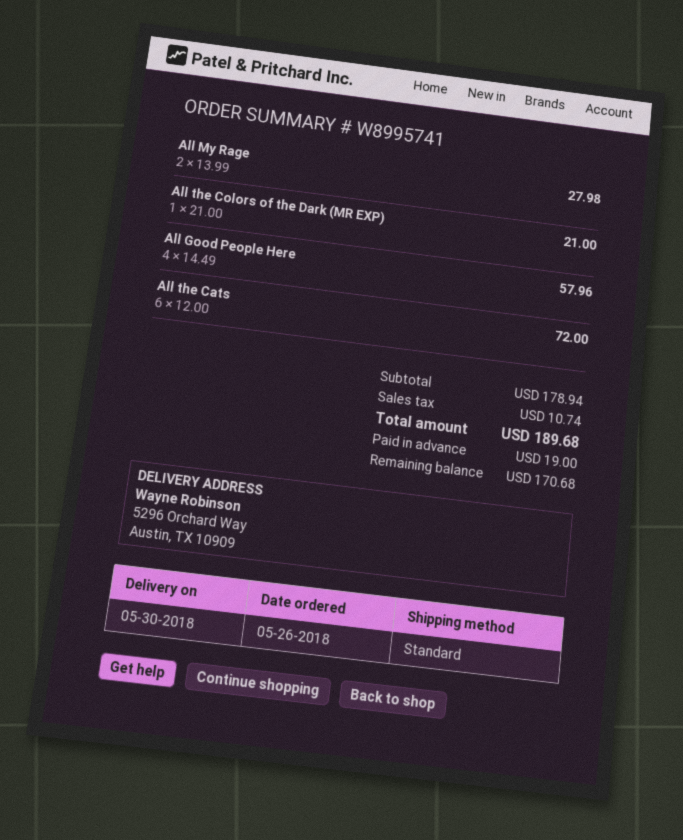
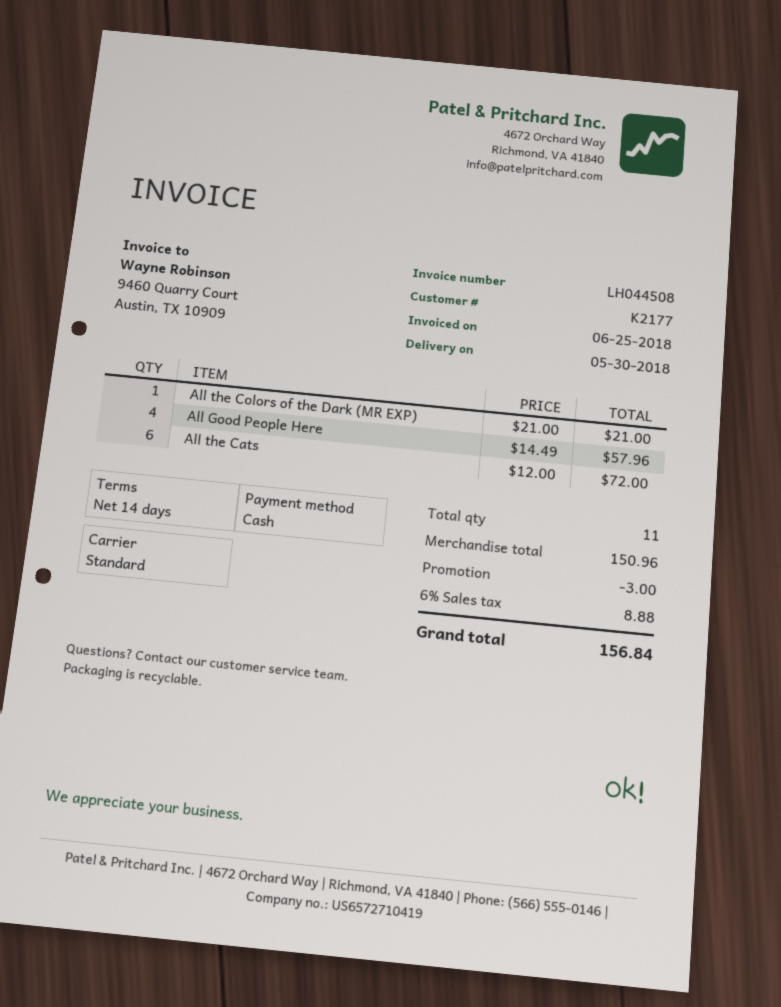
All My Rage: 2 x 13.99 = 27.98 -> none
subtotal: 178.94 -> 150.96
discount: none -> 3.00
tax: 10.74 -> 8.88
total: 189.68 -> 156.84

